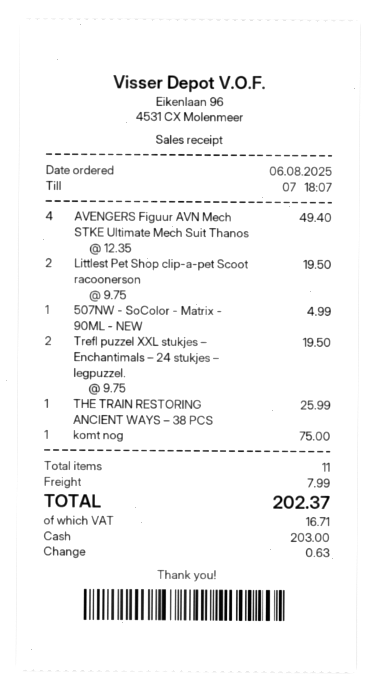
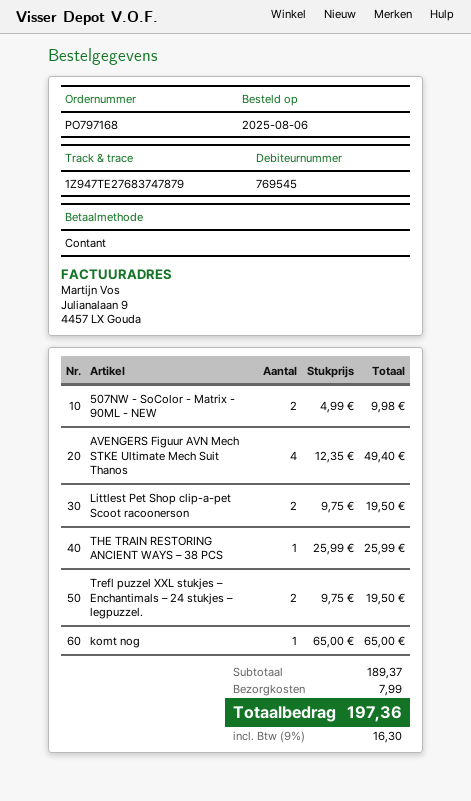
507NW - SoColor - Matrix - 90ML - NEW: 1 x 4.99 = 4.99 -> 2 x 4.99 = 9.98
komt nog: 1 x 75.00 = 75.00 -> 1 x 65.00 = 65.00
tax: 16.71 -> 16.30
total: 202.37 -> 197.36

